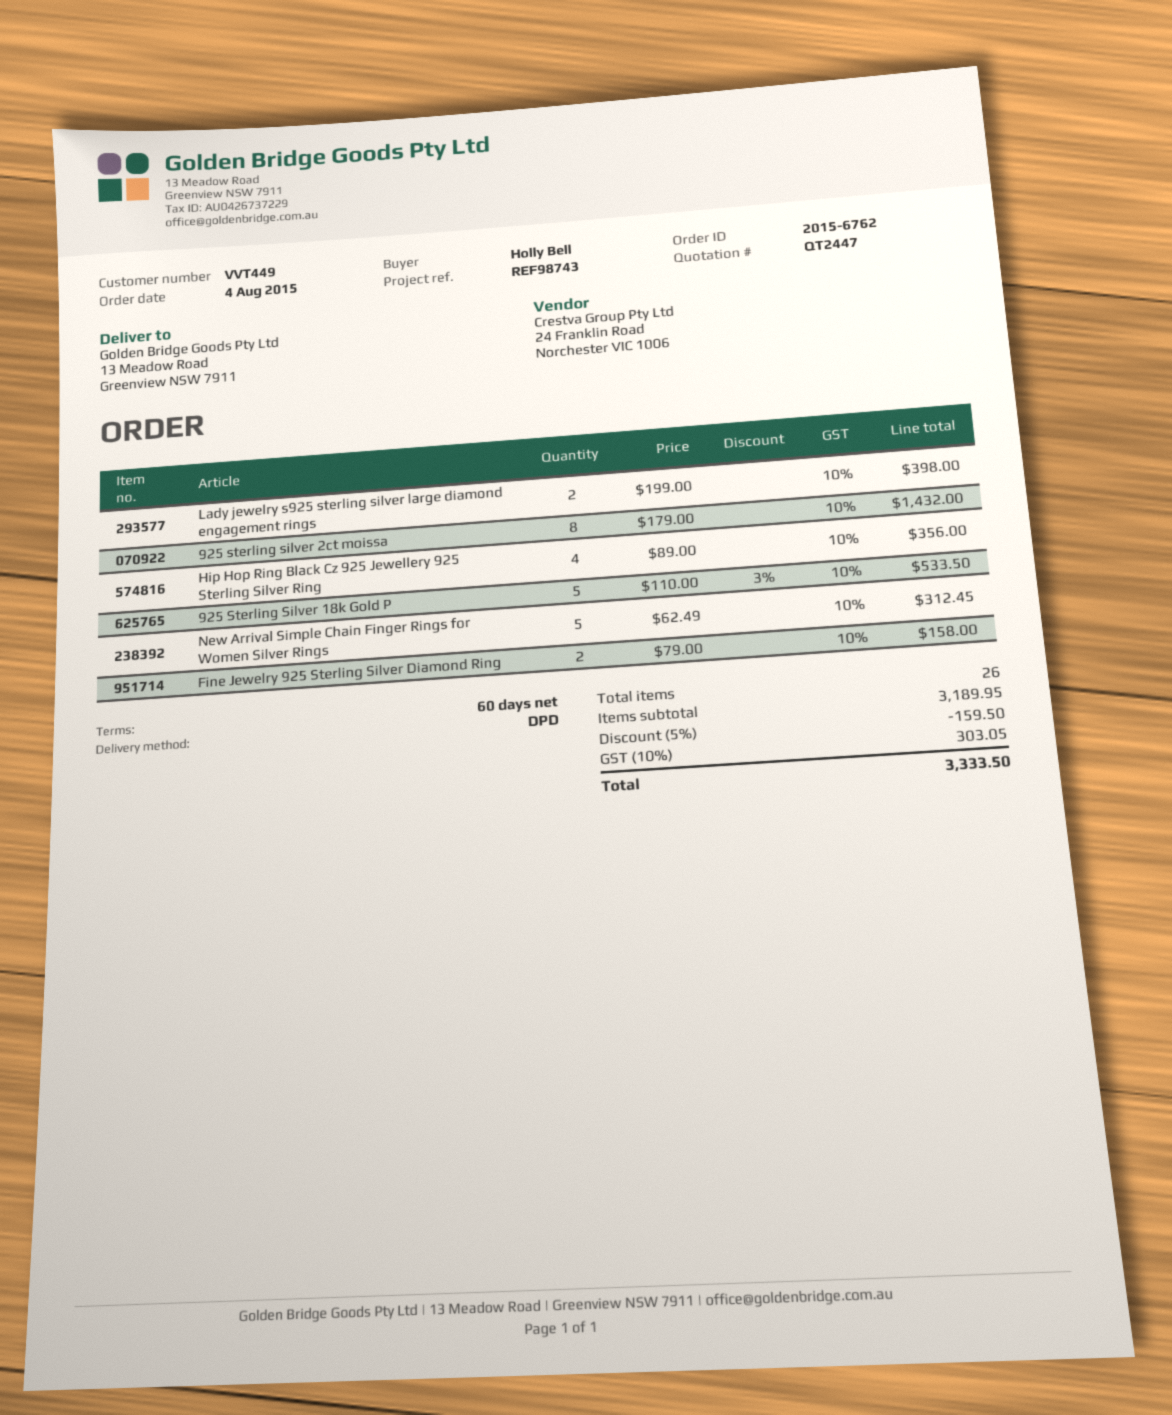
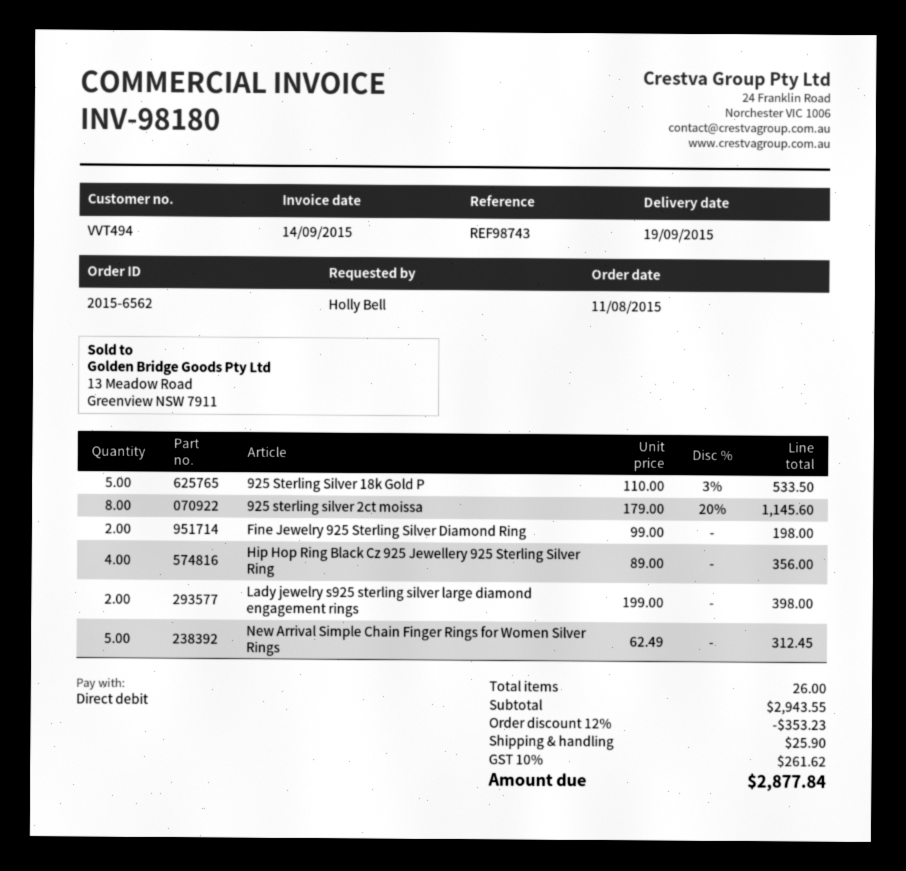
order number: 2015-6762 -> 2015-6562
order date: 2015-08-04 -> 2015-08-11
customer number: VVT449 -> VVT494
925 sterling silver 2ct moissa: 8 x 179.00 = 1432.00 -> 8 x 179.00 - 20% = 1145.60
Fine Jewelry 925 Sterling Silver Diamond Ring: 2 x 79.00 = 158.00 -> 2 x 99.00 = 198.00
subtotal: 3189.95 -> 2943.55
discount: 5% = 159.50 -> 12% = 353.23
shipping: none -> 25.90
tax: 10% = 303.05 -> 10% = 261.62
total: 3333.50 -> 2877.84

